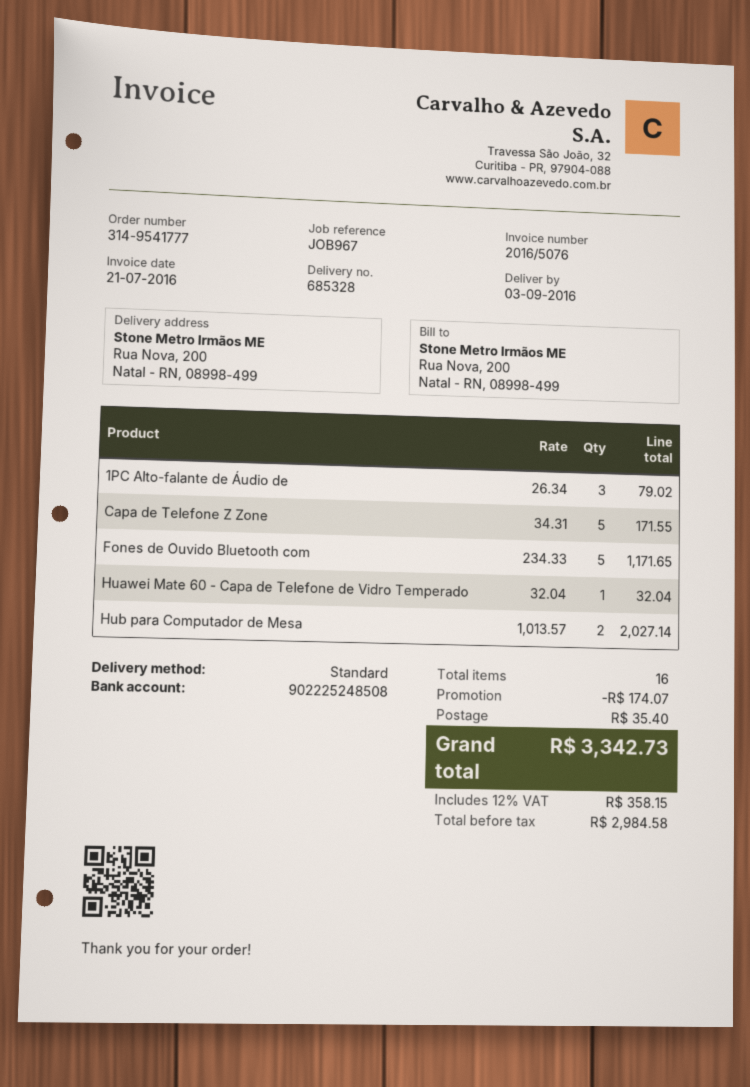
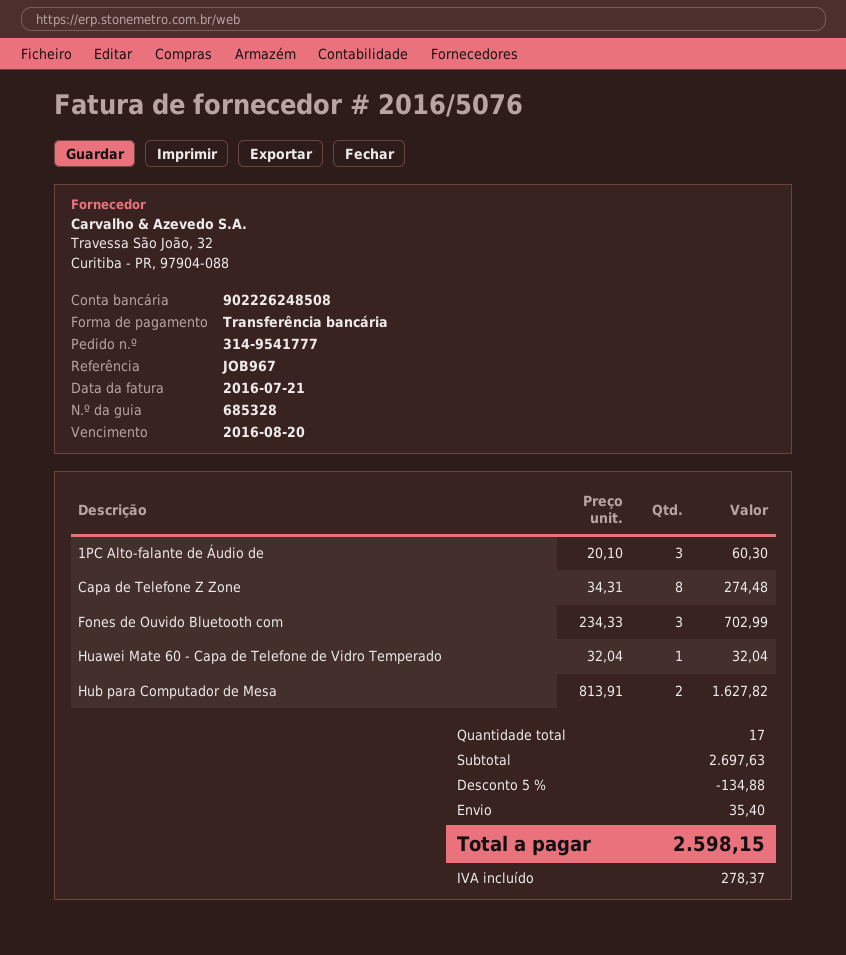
bank account: 902225248508 -> 902226248508
1PC Alto-falante de Áudio de: 3 x 26.34 = 79.02 -> 3 x 20.10 = 60.30
Capa de Telefone Z Zone: 5 x 34.31 = 171.55 -> 8 x 34.31 = 274.48
Fones de Ouvido Bluetooth com: 5 x 234.33 = 1171.65 -> 3 x 234.33 = 702.99
Hub para Computador de Mesa: 2 x 1013.57 = 2027.14 -> 2 x 813.91 = 1627.82
total quantity: 16 -> 17
discount: 174.07 -> 134.88
tax: 358.15 -> 278.37
total: 3342.73 -> 2598.15

